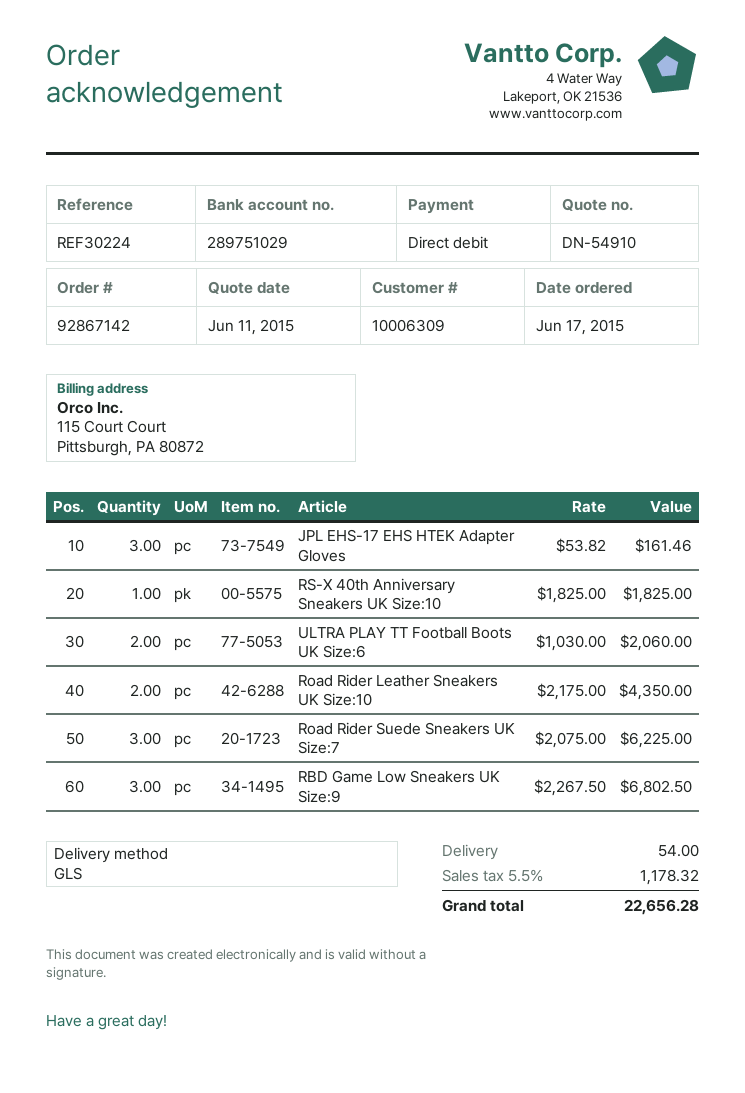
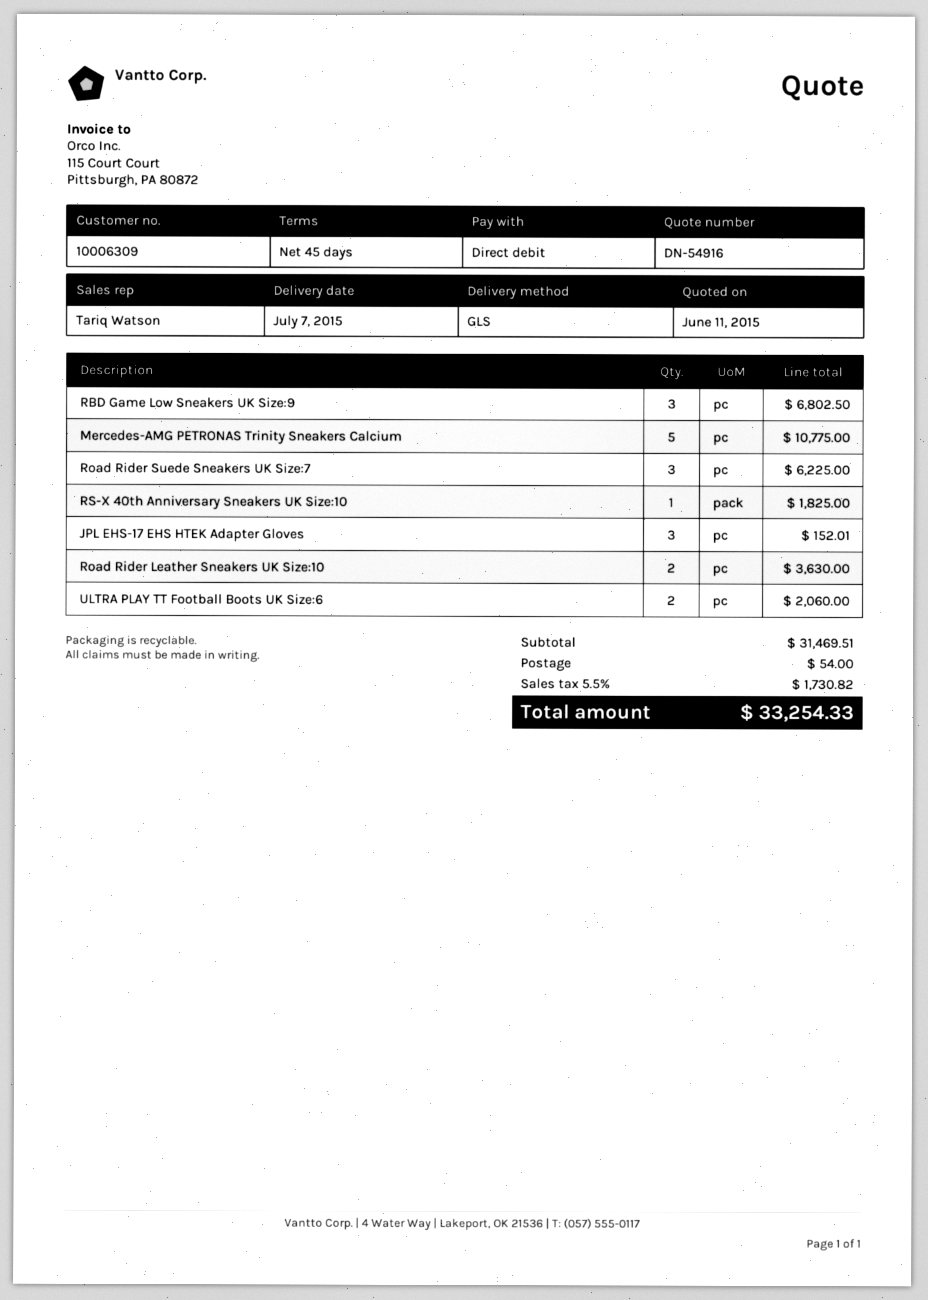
quote number: DN-54910 -> DN-54916
JPL EHS-17 EHS HTEK Adapter Gloves: 3 for 161.46 -> 3 for 152.01
Road Rider Leather Sneakers UK Size:10: 2 for 4350.00 -> 2 for 3630.00
Mercedes-AMG PETRONAS Trinity Sneakers Calcium: none -> 5 for 10775.00
tax: 5.5% = 1178.32 -> 5.5% = 1730.82
total: 22656.28 -> 33254.33

